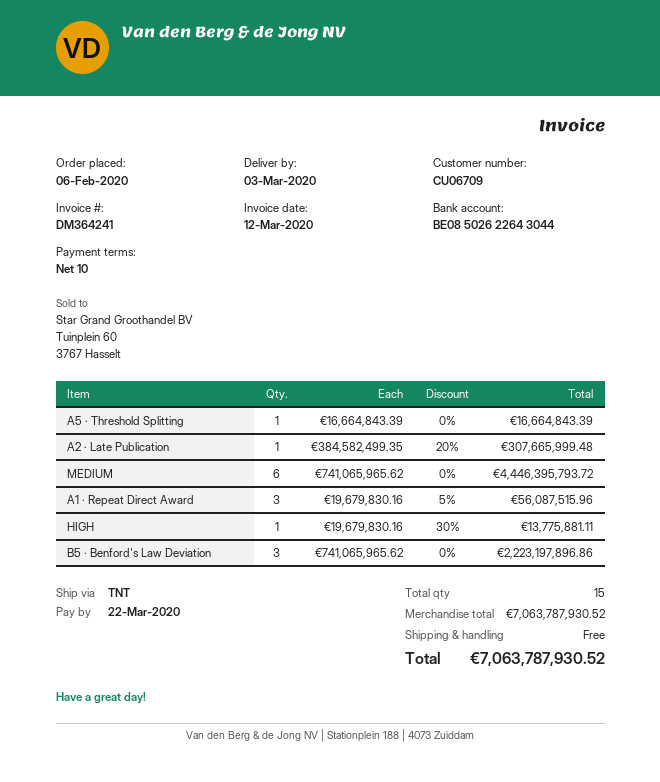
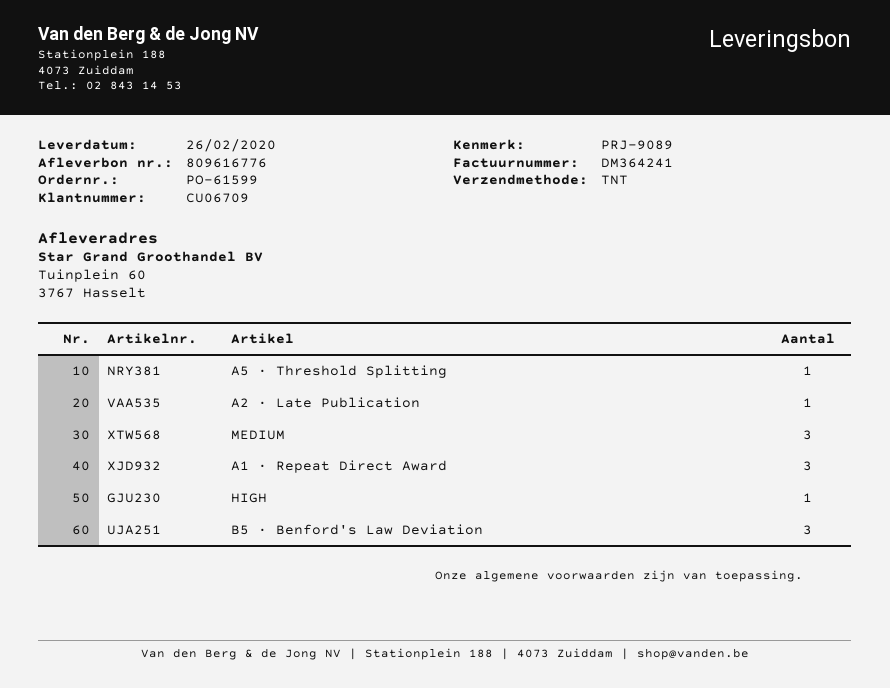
delivery date: 2020-03-03 -> 2020-02-26
MEDIUM: 6 -> 3

